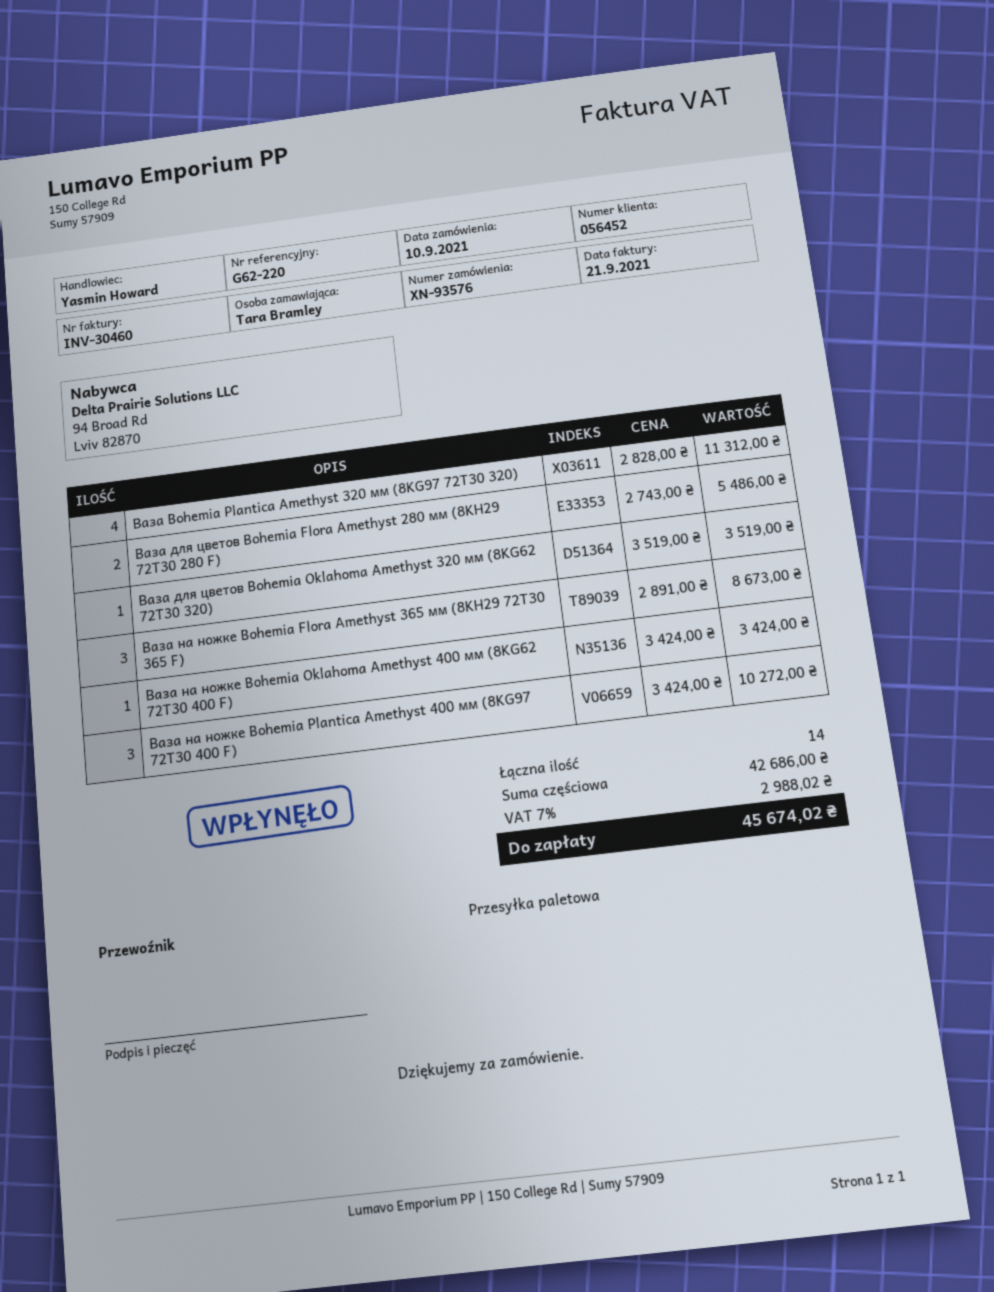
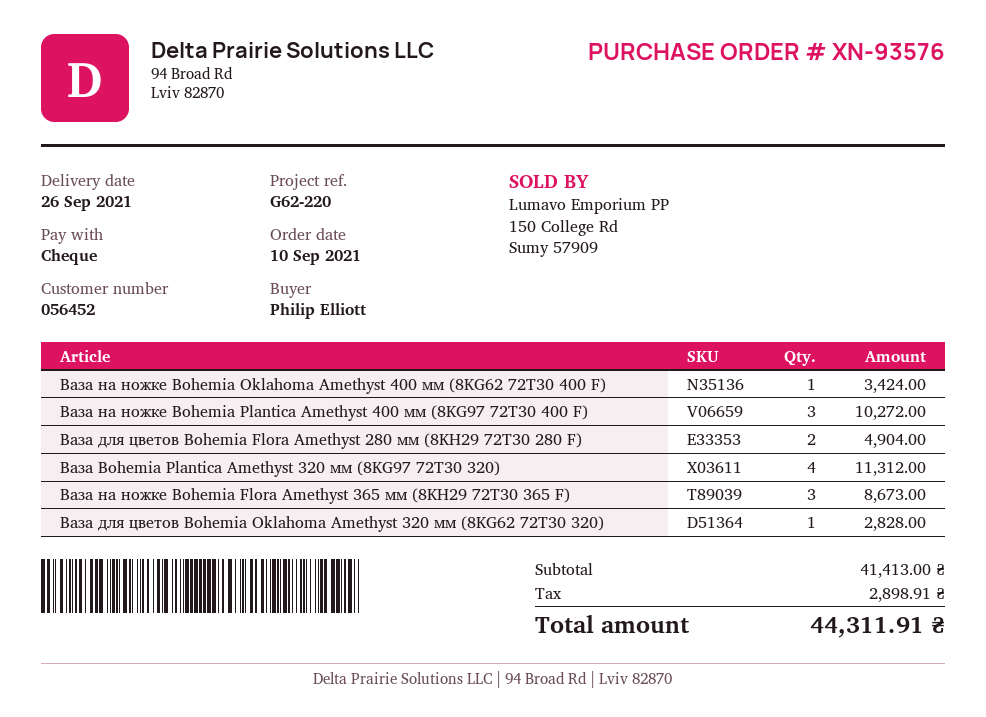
ordered by: Tara Bramley -> Philip Elliott
Ваза для цветов Bohemia Flora Amethyst 280 мм (8KH29 72T30 280 F): 2 for 5486.00 -> 2 for 4904.00
Ваза для цветов Bohemia Oklahoma Amethyst 320 мм (8KG62 72T30 320): 1 for 3519.00 -> 1 for 2828.00
subtotal: 42686.00 -> 41413.00
tax: 2988.02 -> 2898.91
total: 45674.02 -> 44311.91

